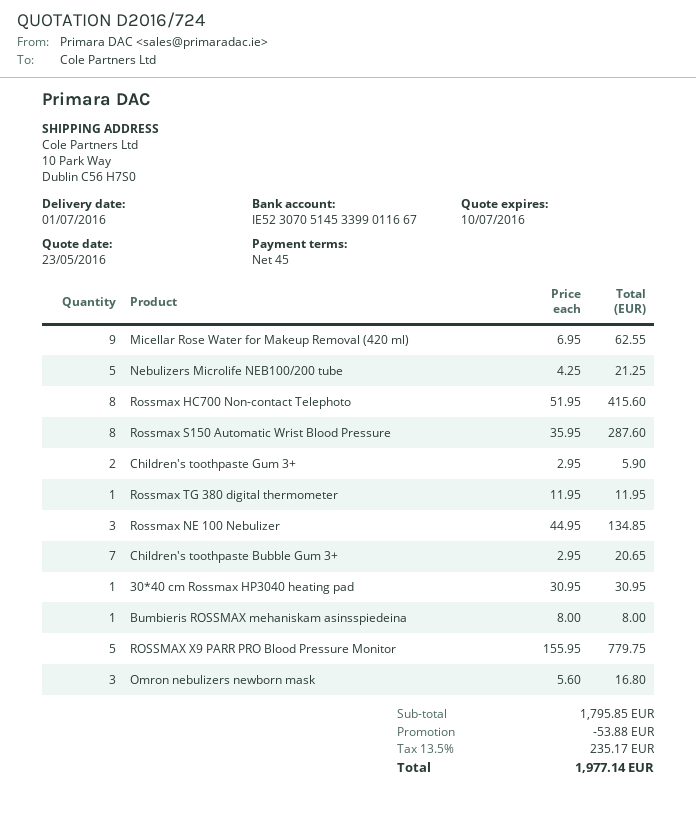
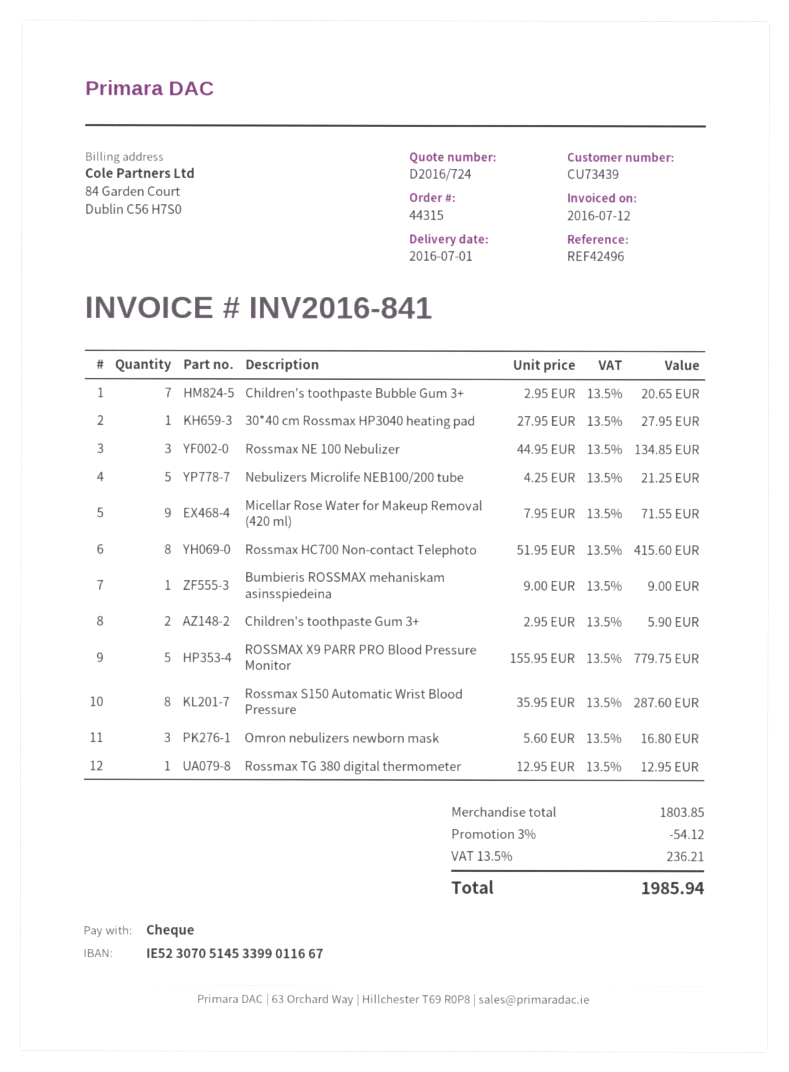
Micellar Rose Water for Makeup Removal (420 ml): 9 x 6.95 = 62.55 -> 9 x 7.95 = 71.55
Rossmax TG 380 digital thermometer: 1 x 11.95 = 11.95 -> 1 x 12.95 = 12.95
30*40 cm Rossmax HP3040 heating pad: 1 x 30.95 = 30.95 -> 1 x 27.95 = 27.95
Bumbieris ROSSMAX mehaniskam asinsspiedeina: 1 x 8.00 = 8.00 -> 1 x 9.00 = 9.00
subtotal: 1795.85 -> 1803.85
discount: 53.88 -> 54.12
tax: 13.5% = 235.17 -> 13.5% = 236.21
total: 1977.14 -> 1985.94

